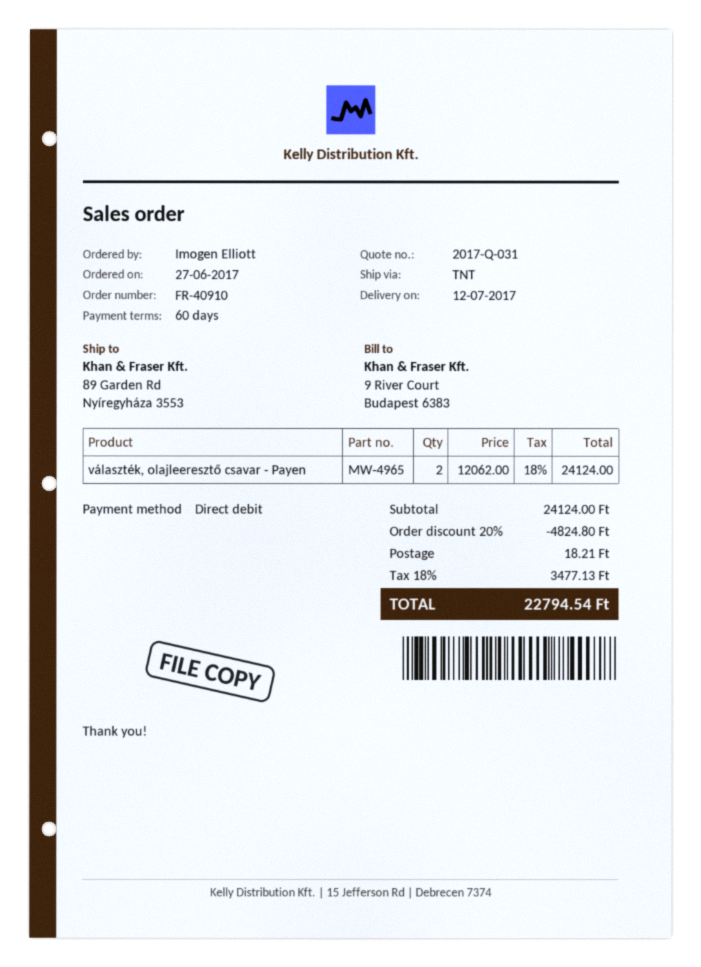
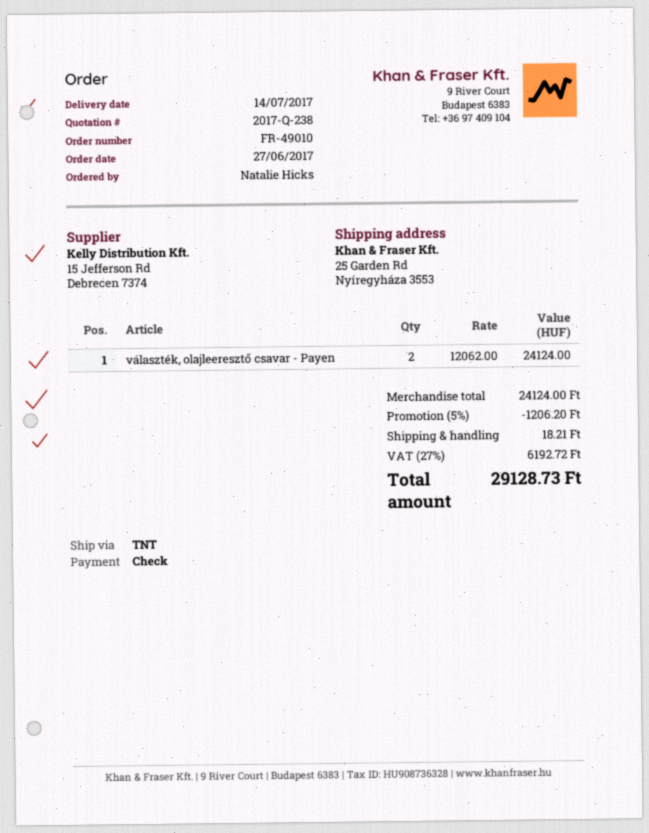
quote number: 2017-Q-031 -> 2017-Q-238
order number: FR-40910 -> FR-49010
delivery date: 2017-07-12 -> 2017-07-14
ordered by: Imogen Elliott -> Natalie Hicks
payment method: direct debit -> cheque
ship to: 89 Garden Rd, Nyíregyháza 3553 -> 25 Garden Rd, Nyíregyháza 3553
discount: 20% = 4824.80 -> 5% = 1206.20
tax: 18% = 3477.13 -> 27% = 6192.72
total: 22794.54 -> 29128.73

